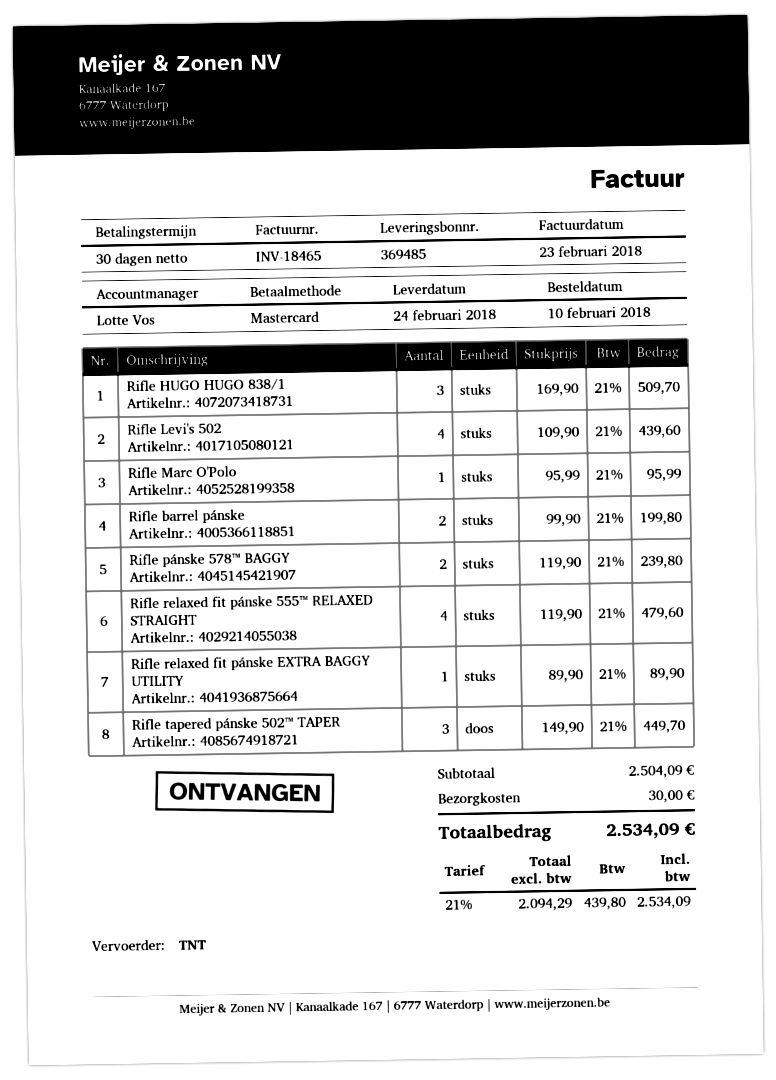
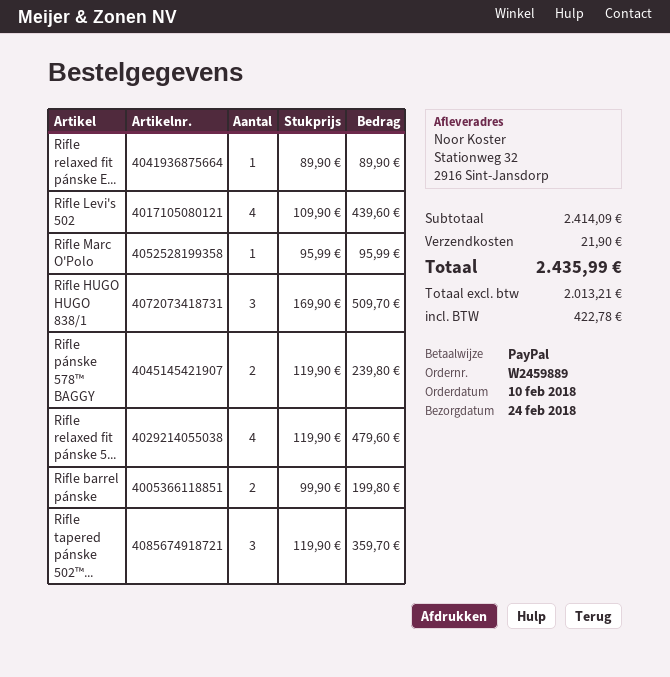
payment method: Mastercard -> PayPal
Rifle tapered pánske 502™ TAPER: 3 x 149.90 = 449.70 -> 3 x 119.90 = 359.70
subtotal: 2504.09 -> 2414.09
shipping: 30.00 -> 21.90
net: 2094.29 -> 2013.21
tax: 439.80 -> 422.78
total: 2534.09 -> 2435.99

